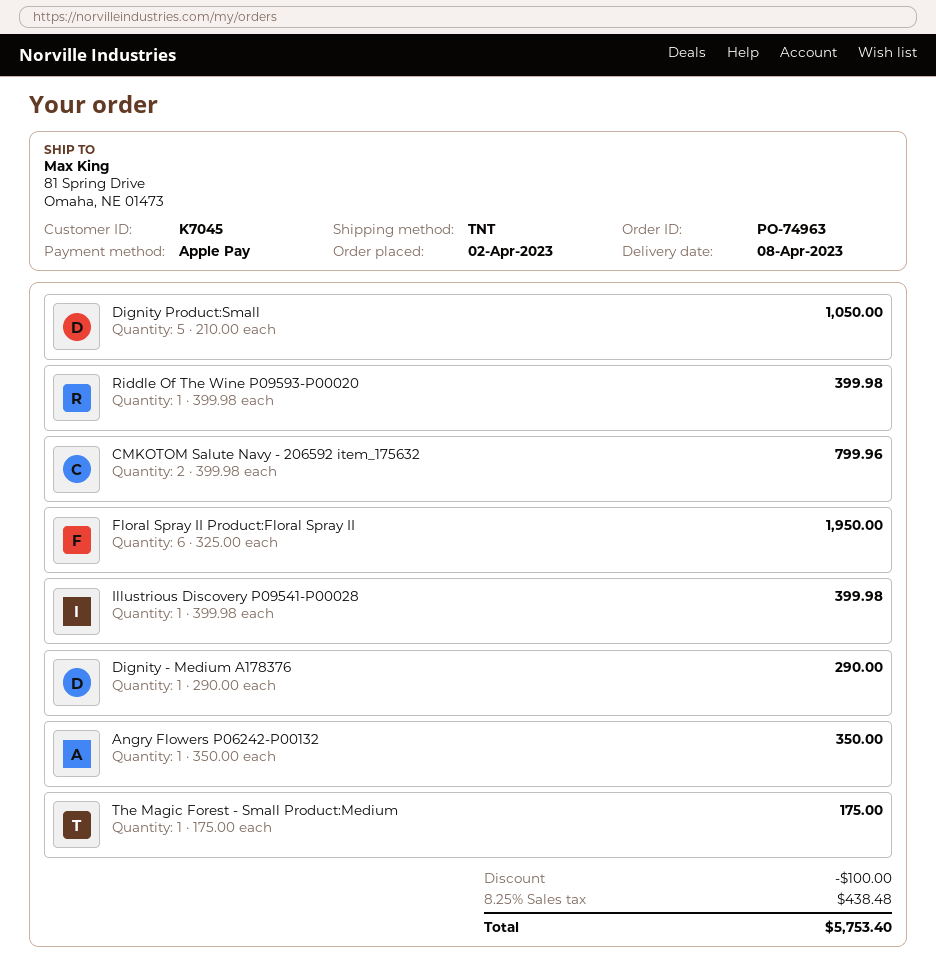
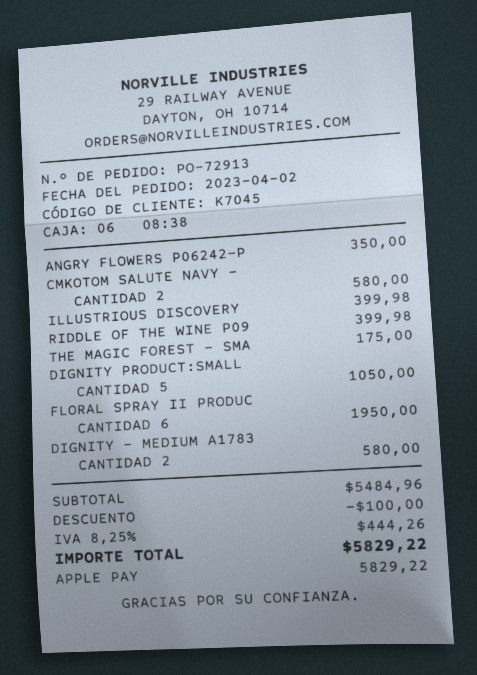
order number: PO-74963 -> PO-72913
CMKOTOM Salute Navy - 206592 item_175632: 2 for 799.96 -> 2 for 580.00
Dignity - Medium A178376: 1 for 290.00 -> 2 for 580.00
tax: 8.25% = 438.48 -> 8.25% = 444.26
total: 5753.40 -> 5829.22

